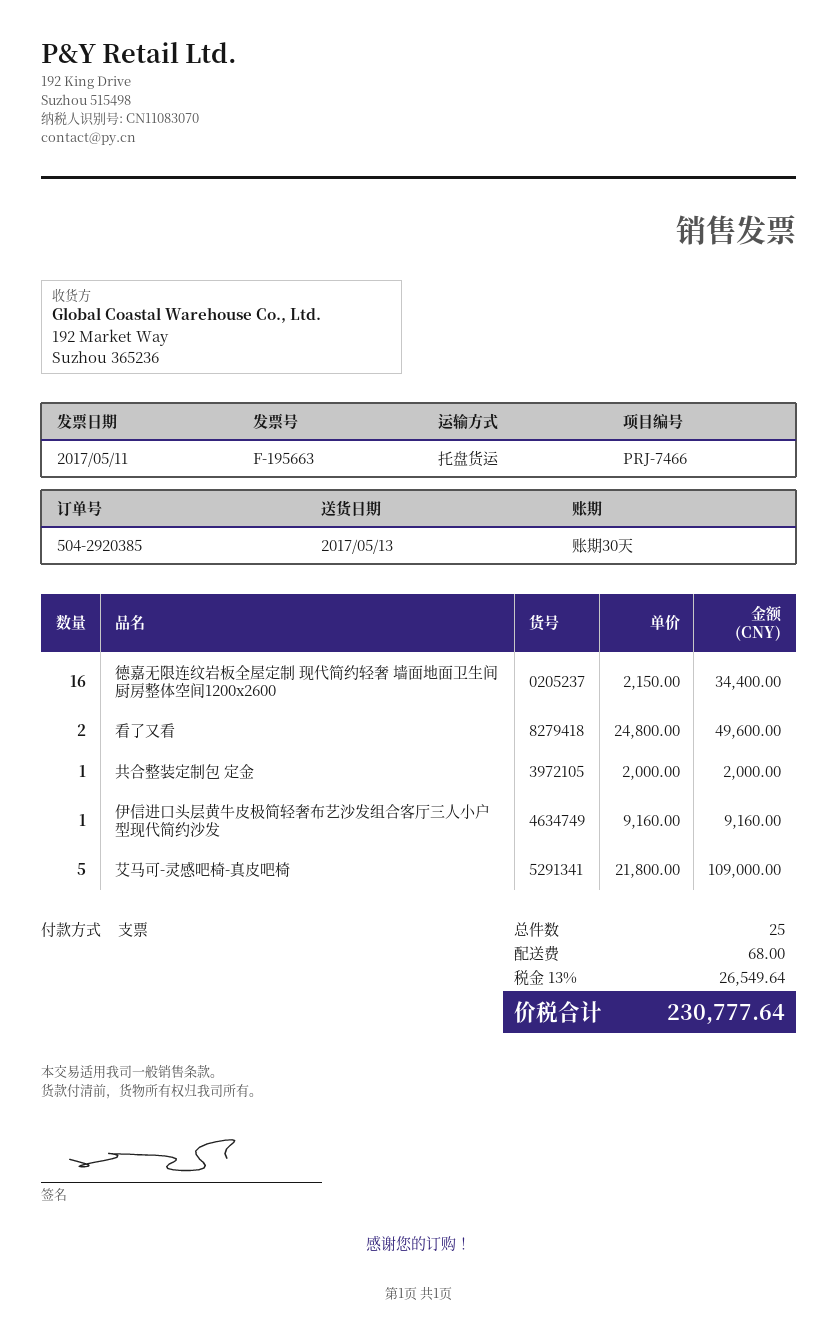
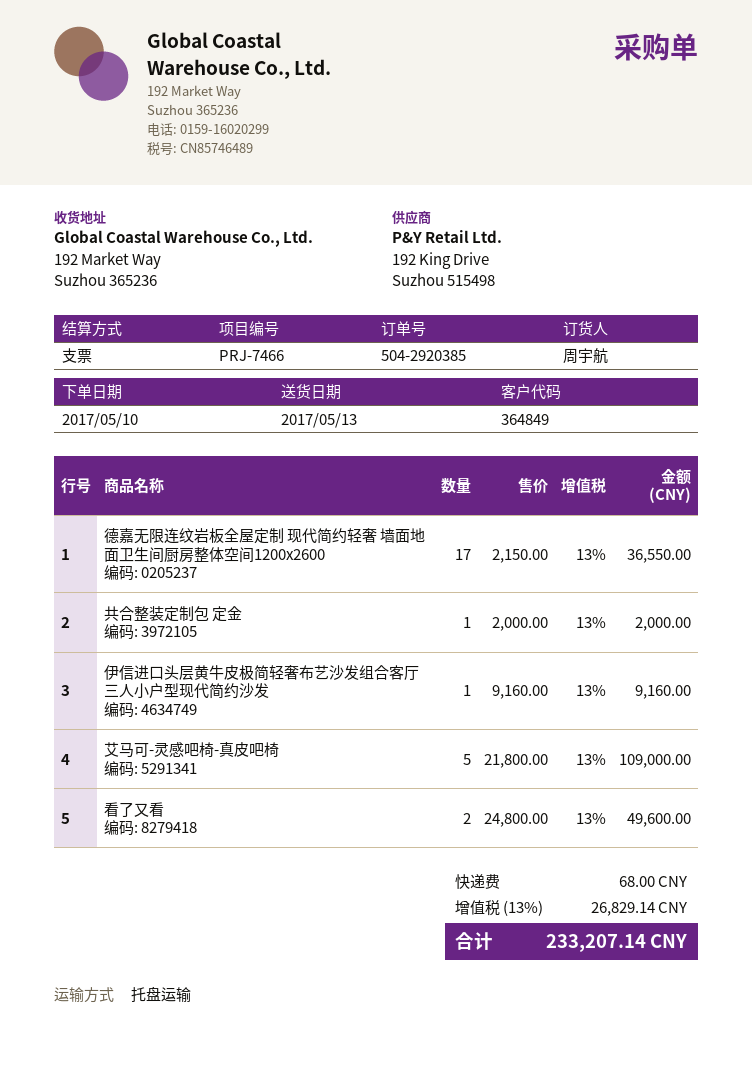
德嘉无限连纹岩板全屋定制 现代简约轻奢 墙面地面卫生间厨房整体空间1200x2600: 16 x 2150.00 = 34400.00 -> 17 x 2150.00 = 36550.00
tax: 13% = 26549.64 -> 13% = 26829.14
total: 230777.64 -> 233207.14

